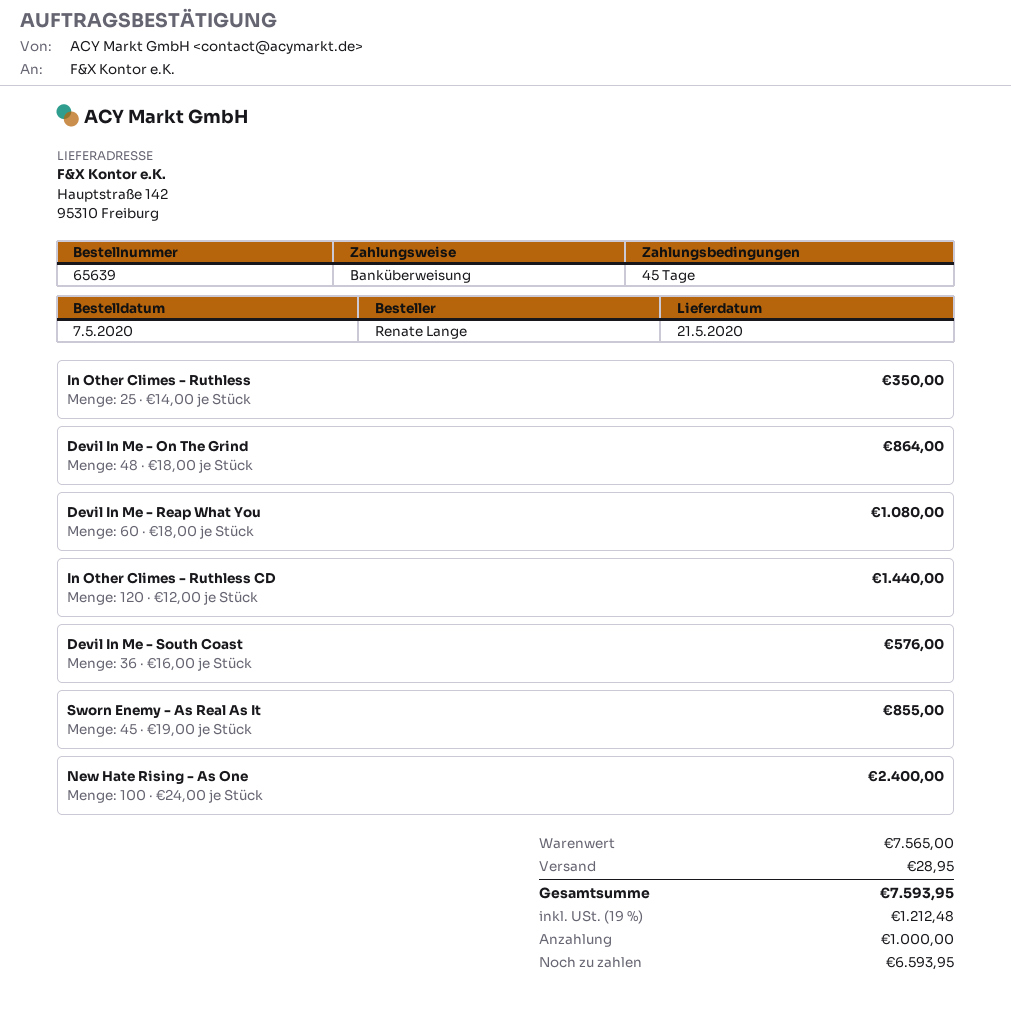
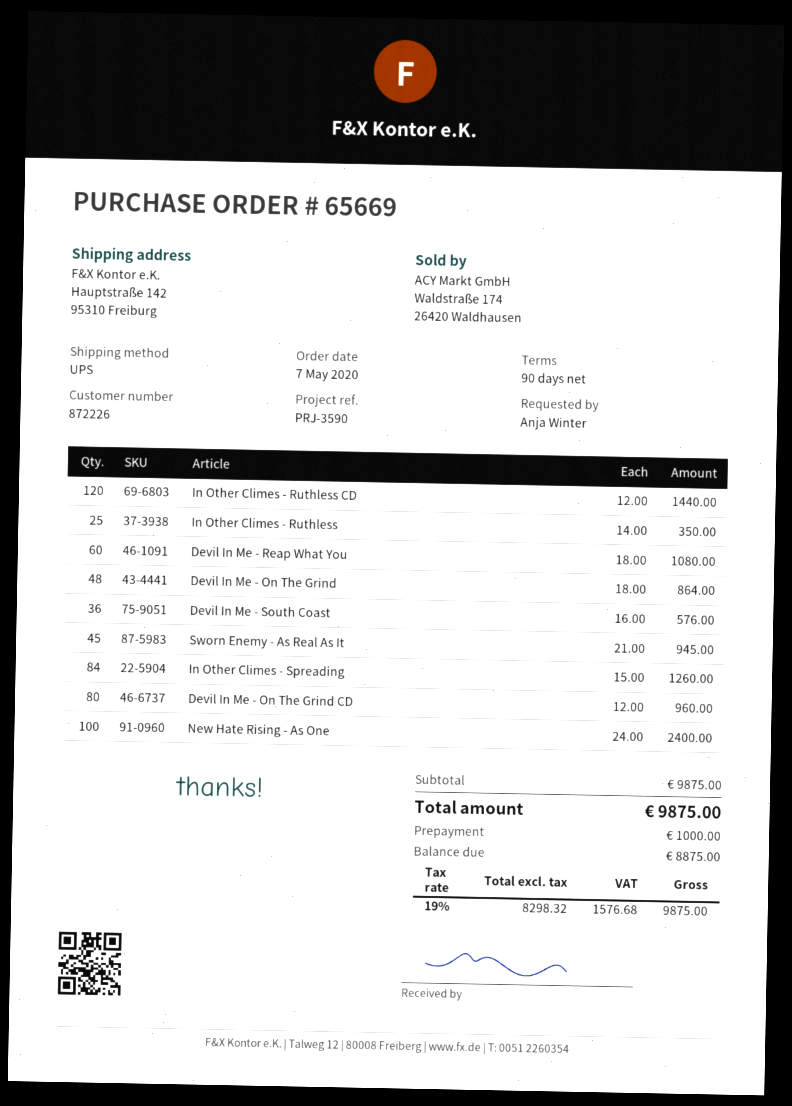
order number: 65639 -> 65669
payment terms: 45 days -> 90 days
ordered by: Renate Lange -> Anja Winter
Sworn Enemy - As Real As It: 45 x 19.00 = 855.00 -> 45 x 21.00 = 945.00
In Other Climes - Spreading: none -> 84 x 15.00 = 1260.00
Devil In Me - On The Grind CD: none -> 80 x 12.00 = 960.00
subtotal: 7565.00 -> 9875.00
shipping: 28.95 -> none
tax: 19% = 1212.48 -> 19% = 1576.68
total: 7593.95 -> 9875.00
balance: 6593.95 -> 8875.00

